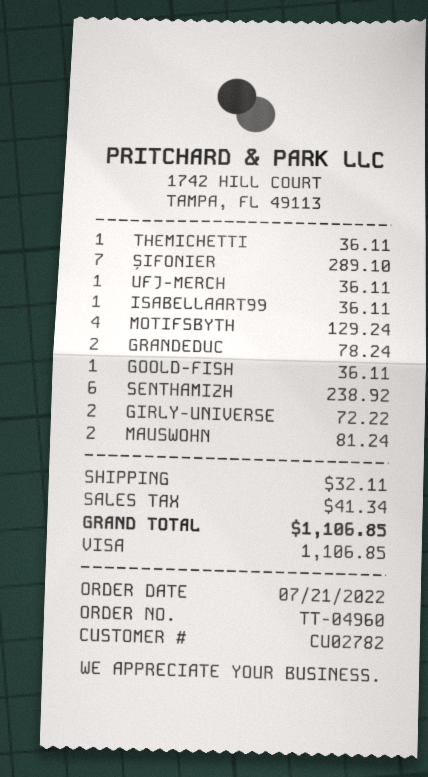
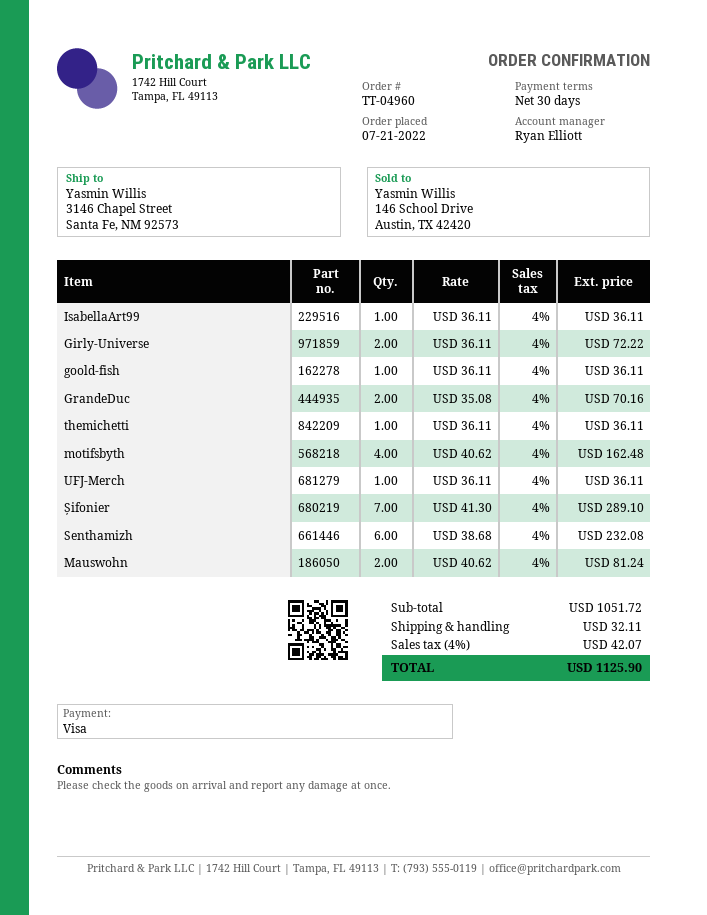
MOTIFSBYTH: 4 for 129.24 -> 4 for 162.48
GRANDEDUC: 2 for 78.24 -> 2 for 70.16
SENTHAMIZH: 6 for 238.92 -> 6 for 232.08
tax: 41.34 -> 42.07
total: 1106.85 -> 1125.90

